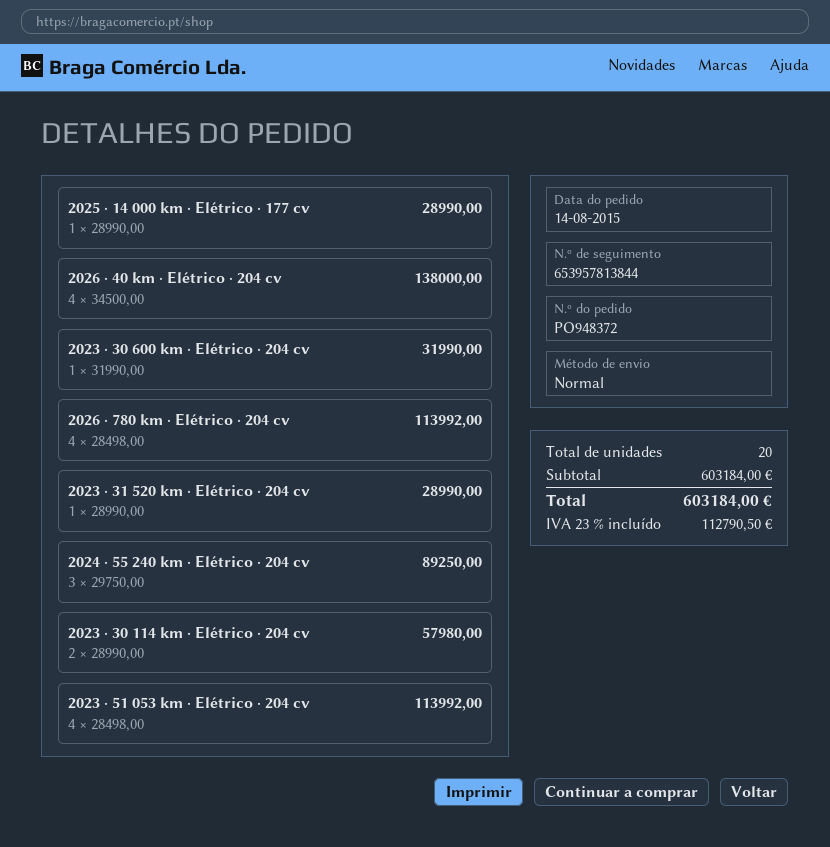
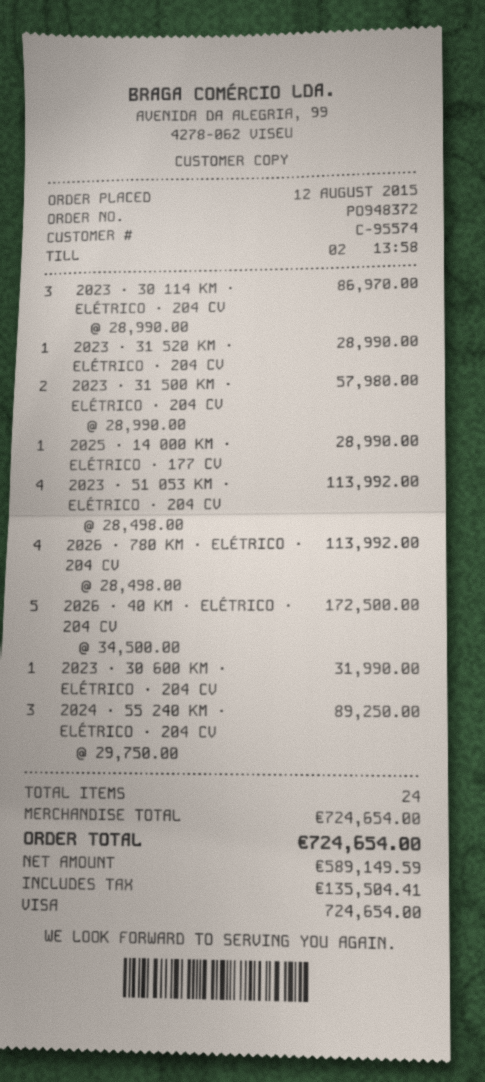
order date: 2015-08-14 -> 2015-08-12
2026 · 40 km · Elétrico · 204 cv: 4 x 34500.00 = 138000.00 -> 5 x 34500.00 = 172500.00
2023 · 30 114 km · Elétrico · 204 cv: 2 x 28990.00 = 57980.00 -> 3 x 28990.00 = 86970.00
2023 · 31 500 KM · ELÉTRICO · 204 CV: none -> 2 x 28990.00 = 57980.00
total quantity: 20 -> 24
subtotal: 603184.00 -> 724654.00
tax: 112790.50 -> 135504.41
total: 603184.00 -> 724654.00

